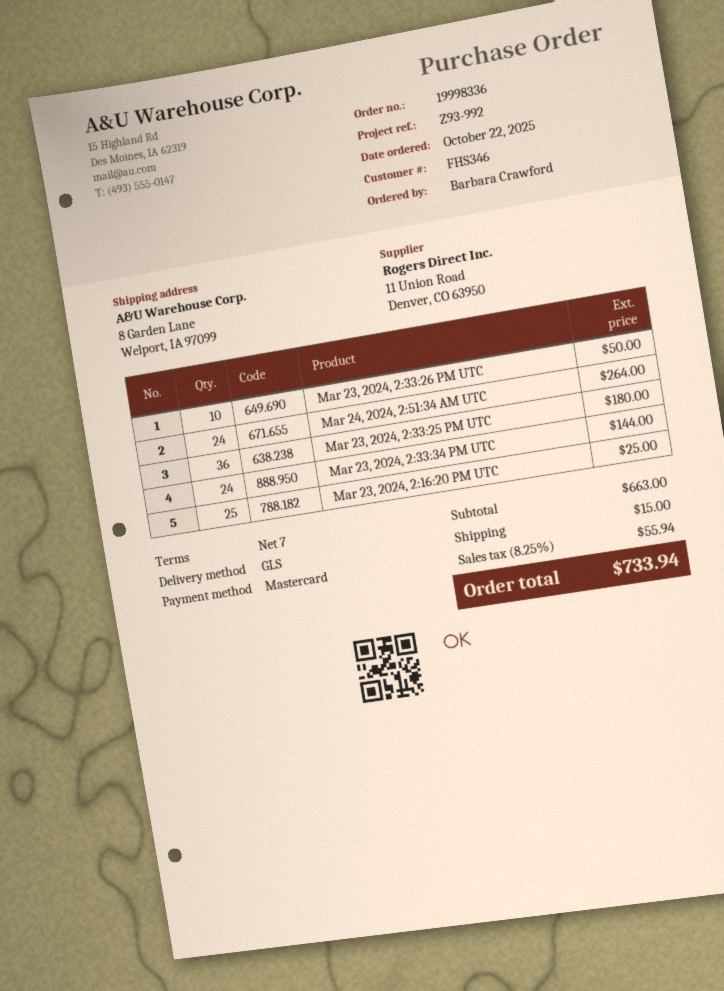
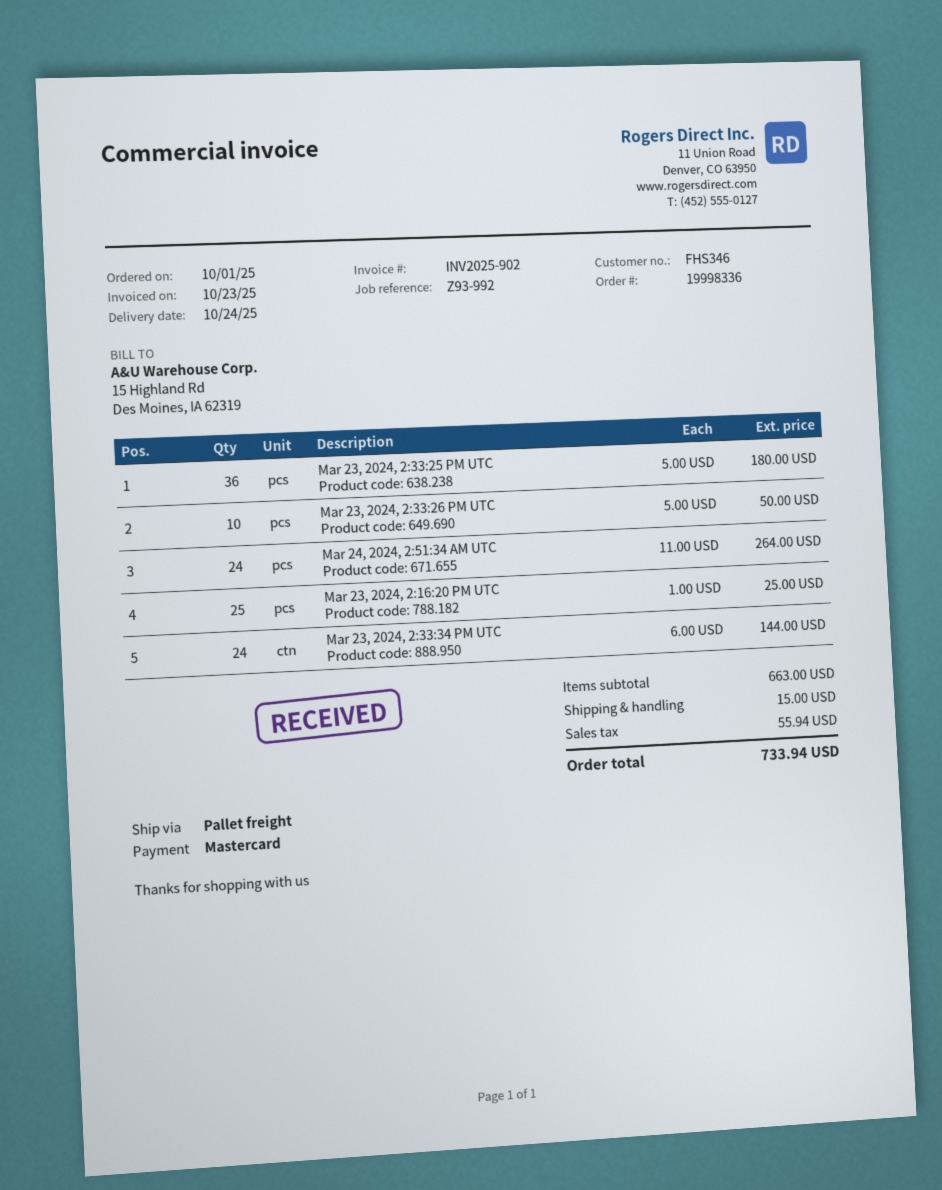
order date: 2025-10-22 -> 2025-10-01
shipping method: GLS -> pallet freight

